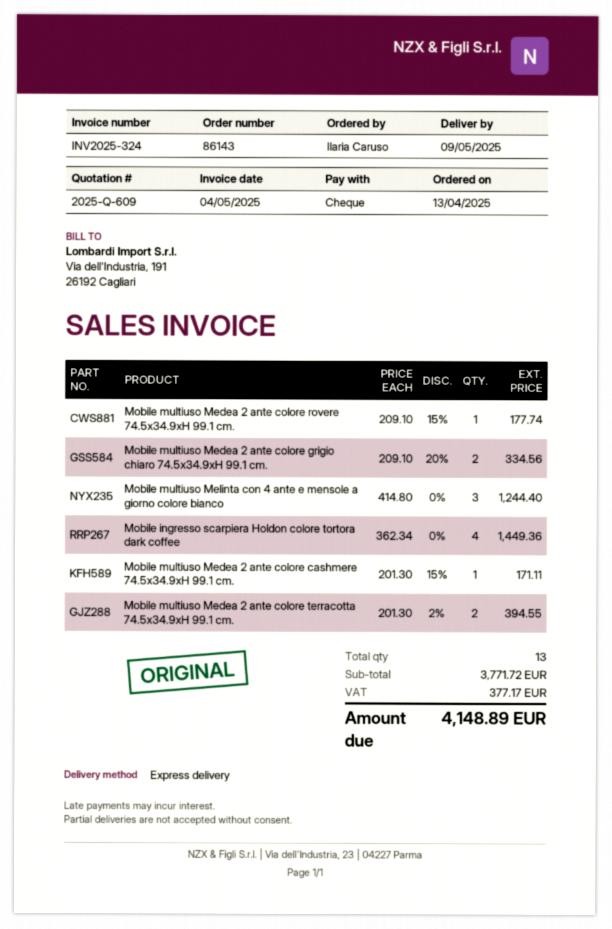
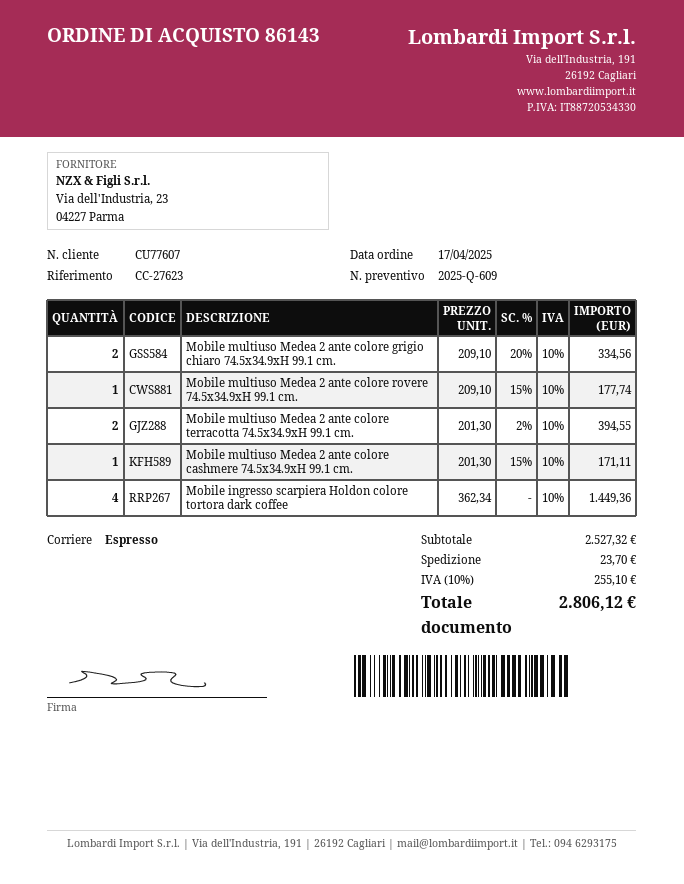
order date: 2025-04-13 -> 2025-04-17
Mobile multiuso Melinta con 4 ante e mensole a giorno colore bianco: 3 x 414.80 = 1244.40 -> none
subtotal: 3771.72 -> 2527.32
shipping: none -> 23.70
tax: 377.17 -> 255.10
total: 4148.89 -> 2806.12

